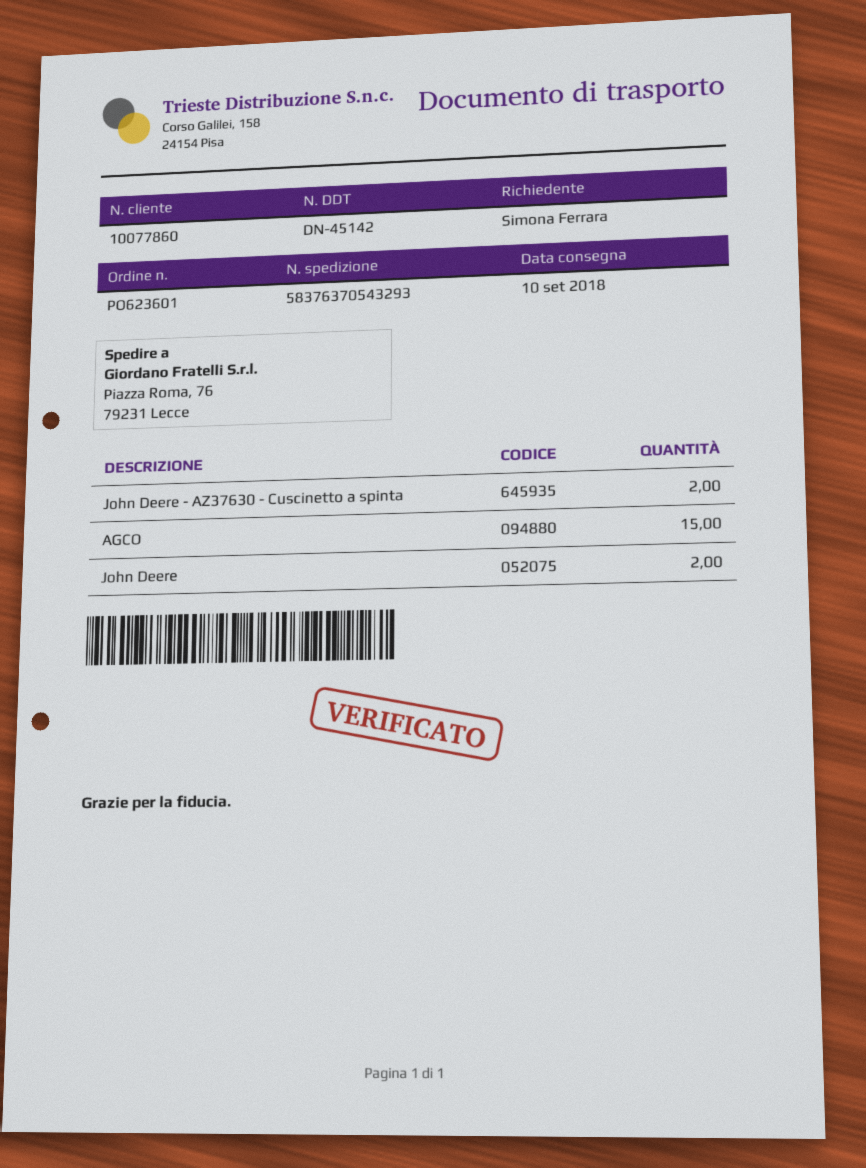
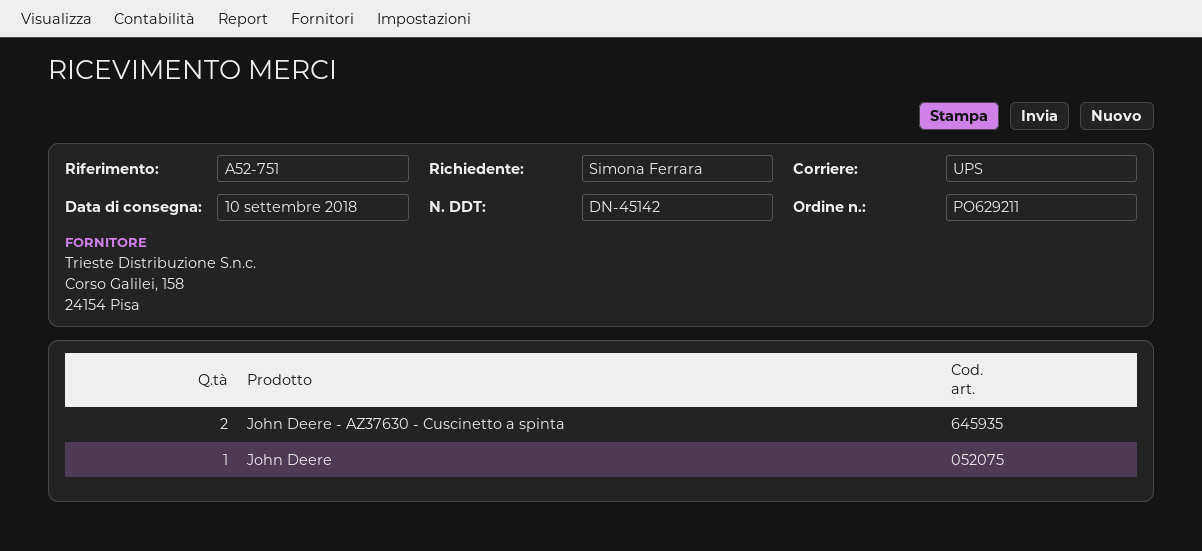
order number: PO623601 -> PO629211
AGCO: 15 -> none
John Deere: 2 -> 1

